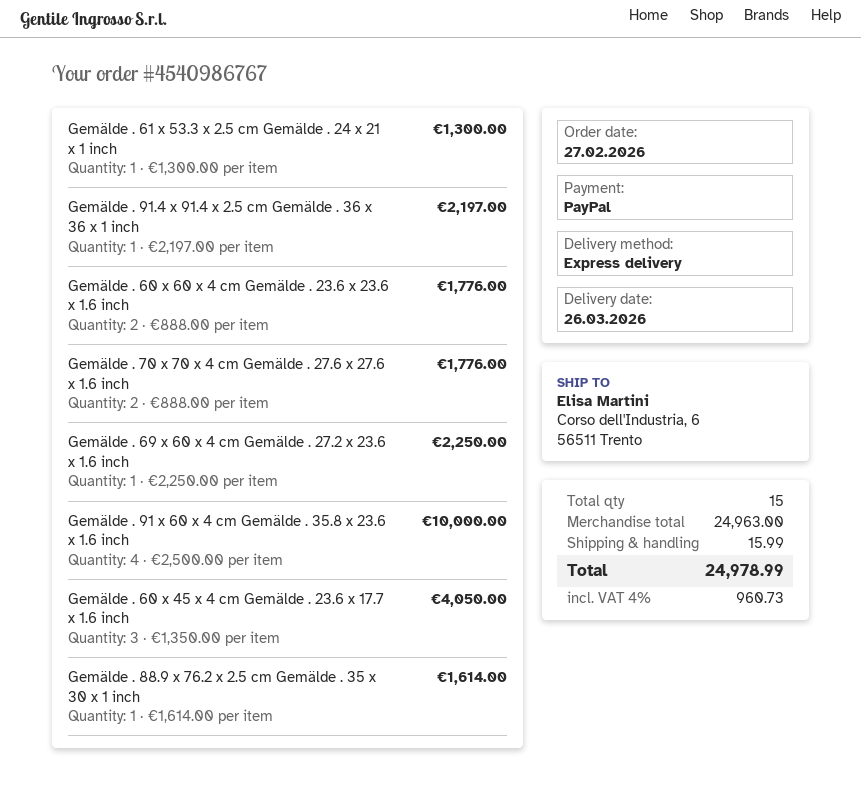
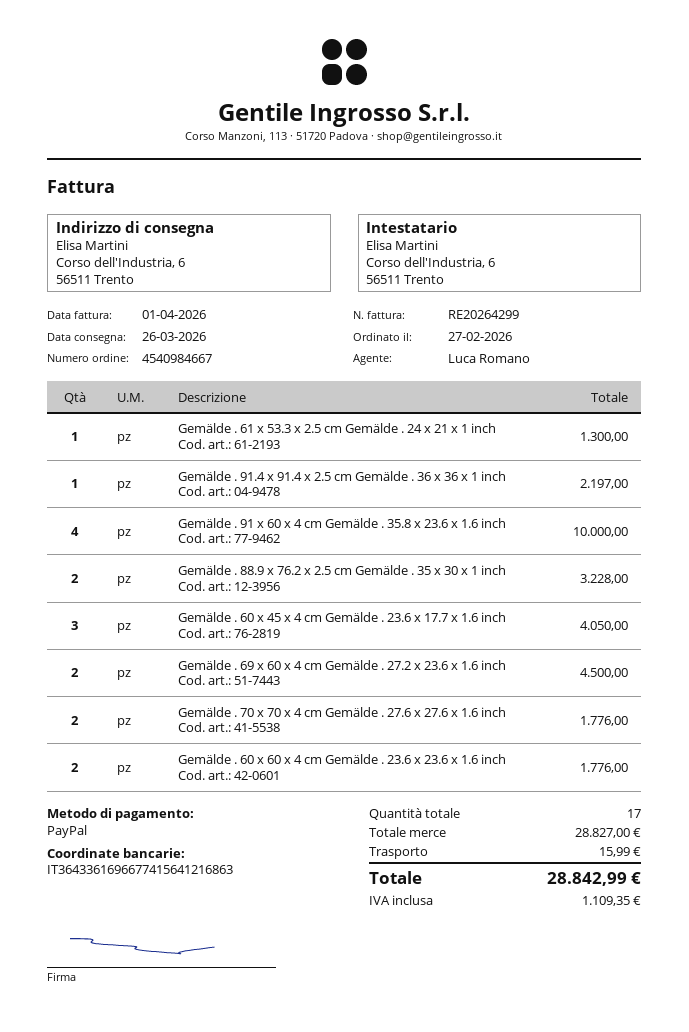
order number: 4540986767 -> 4540984667
Gemälde . 69 x 60 x 4 cm Gemälde . 27.2 x 23.6 x 1.6 inch: 1 for 2250.00 -> 2 for 4500.00
Gemälde . 88.9 x 76.2 x 2.5 cm Gemälde . 35 x 30 x 1 inch: 1 for 1614.00 -> 2 for 3228.00
total quantity: 15 -> 17
subtotal: 24963.00 -> 28827.00
tax: 960.73 -> 1109.35
total: 24978.99 -> 28842.99

